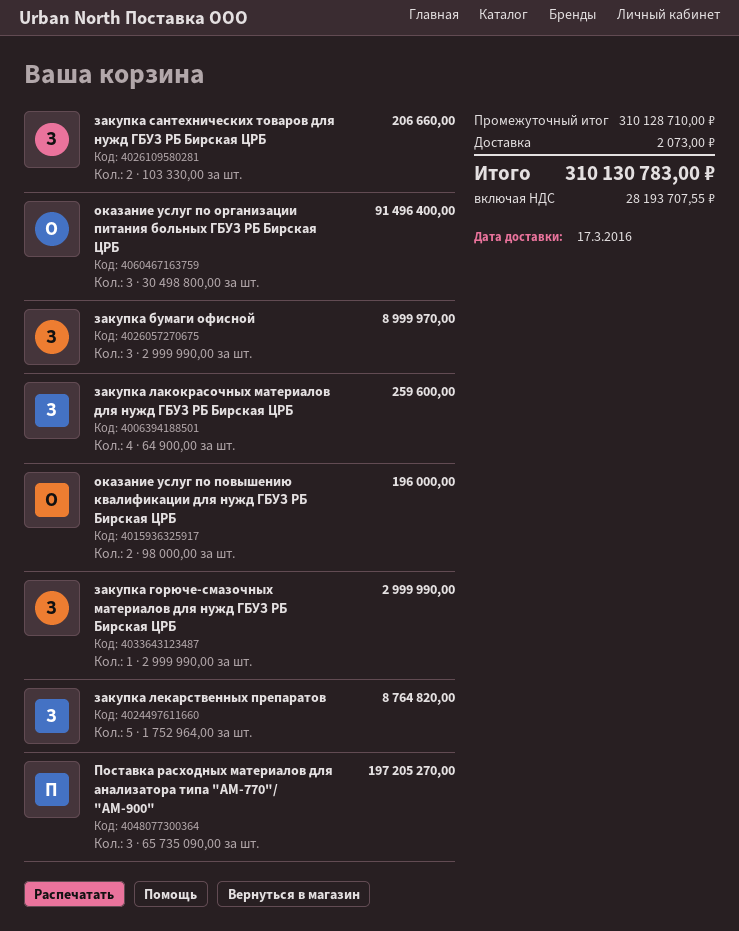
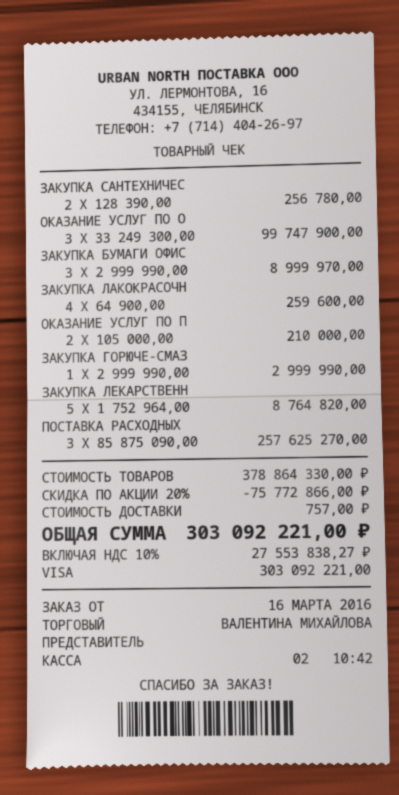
закупка сантехнических товаров для нужд ГБУЗ РБ Бирская ЦРБ: 2 x 103330.00 = 206660.00 -> 2 x 128390.00 = 256780.00
оказание услуг по организации питания больных ГБУЗ РБ Бирская ЦРБ: 3 x 30498800.00 = 91496400.00 -> 3 x 33249300.00 = 99747900.00
оказание услуг по повышению квалификации для нужд ГБУЗ РБ Бирская ЦРБ: 2 x 98000.00 = 196000.00 -> 2 x 105000.00 = 210000.00
Поставка расходных материалов для анализатора типа "АМ-770"/ "АМ-900": 3 x 65735090.00 = 197205270.00 -> 3 x 85875090.00 = 257625270.00
subtotal: 310128710.00 -> 378864330.00
discount: none -> 20% = 75772866.00
shipping: 2073.00 -> 757.00
tax: 28193707.55 -> 27553838.27
total: 310130783.00 -> 303092221.00

